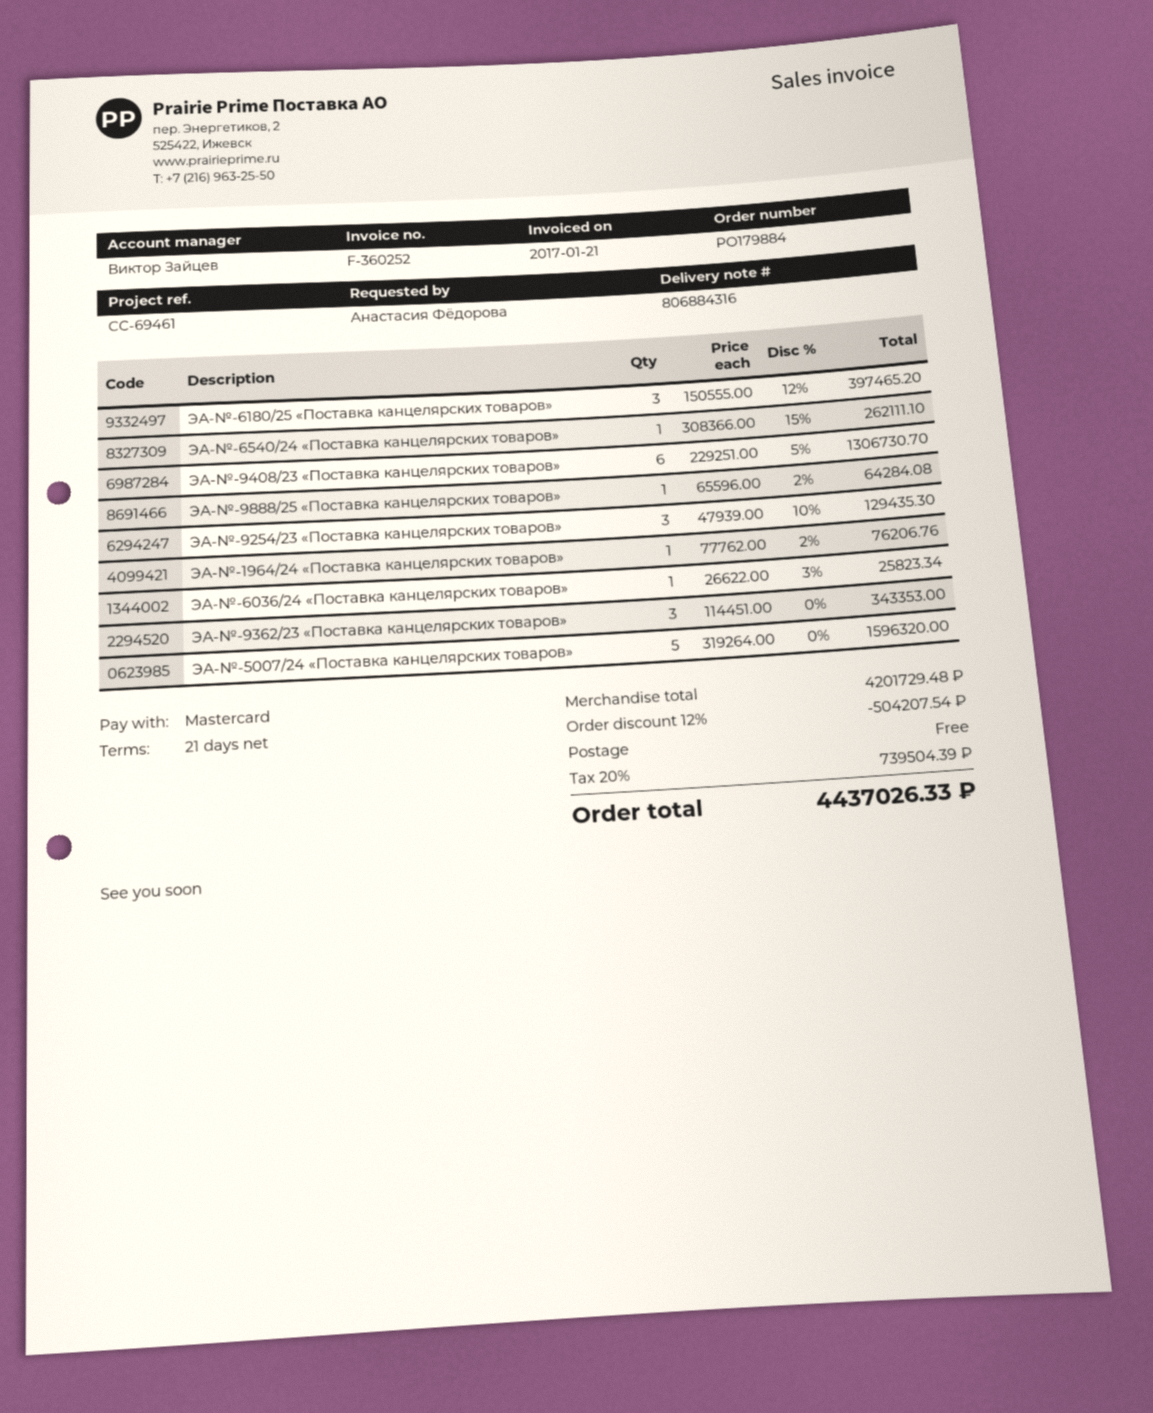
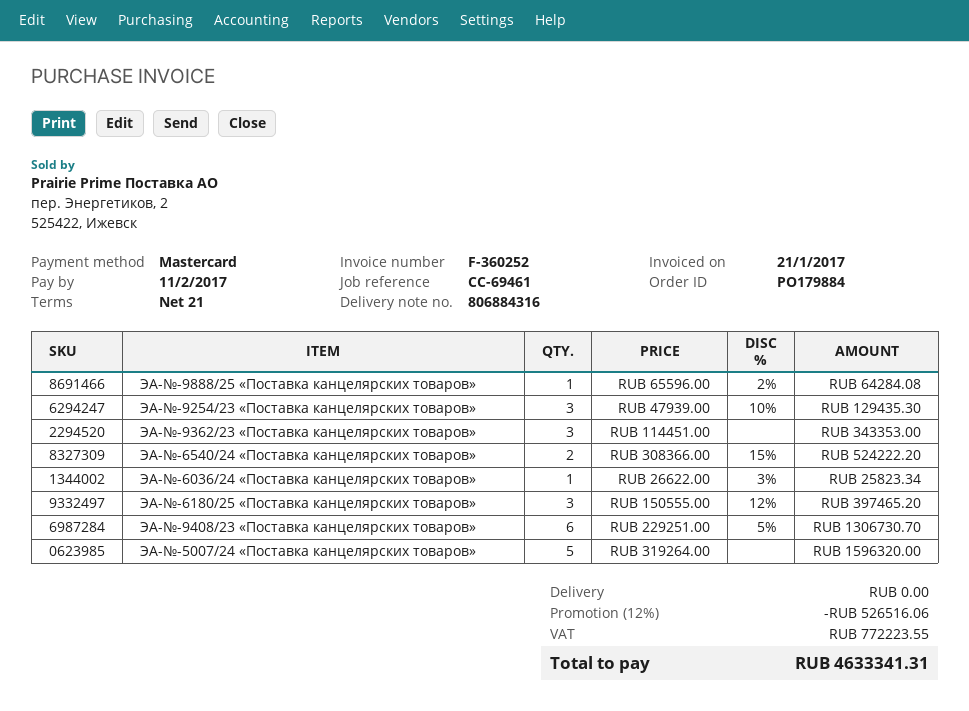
ЭА-№-6540/24 «Поставка канцелярских товаров»: 1 x 308366.00 - 15% = 262111.10 -> 2 x 308366.00 - 15% = 524222.20
ЭА-№-1964/24 «Поставка канцелярских товаров»: 1 x 77762.00 - 2% = 76206.76 -> none
discount: 12% = 504207.54 -> 12% = 526516.06
tax: 739504.39 -> 772223.55
total: 4437026.33 -> 4633341.31

